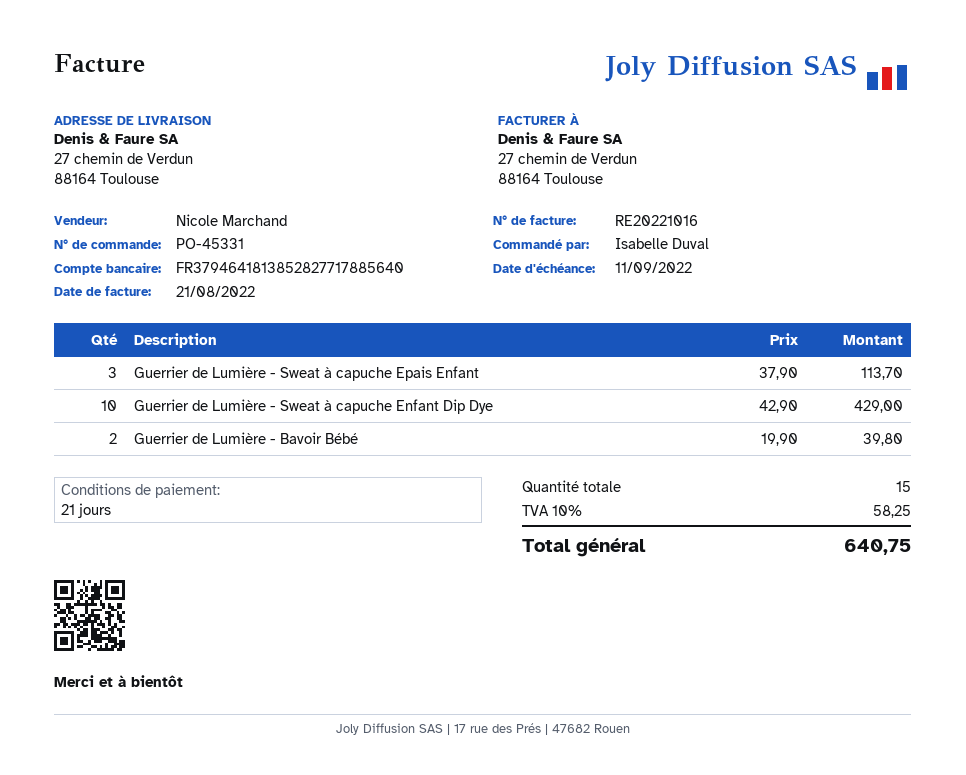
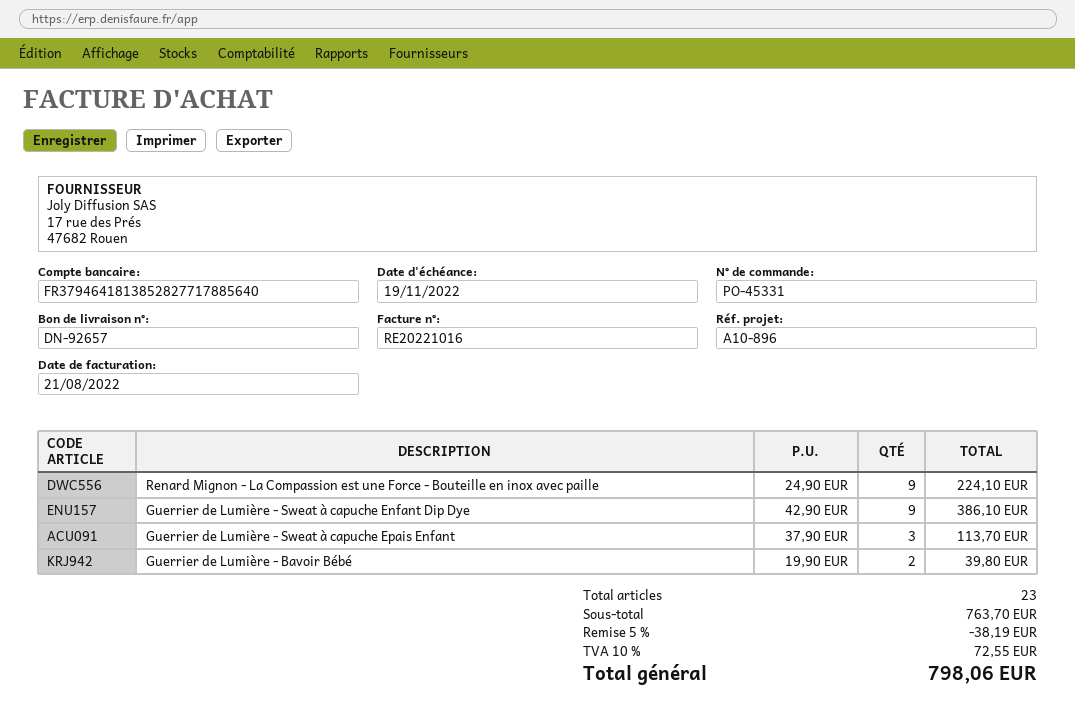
due date: 2022-09-11 -> 2022-11-19
Guerrier de Lumière - Sweat à capuche Enfant Dip Dye: 10 x 42.90 = 429.00 -> 9 x 42.90 = 386.10
Renard Mignon - La Compassion est une Force - Bouteille en inox avec paille: none -> 9 x 24.90 = 224.10
total quantity: 15 -> 23
discount: none -> 5% = 38.19
tax: 10% = 58.25 -> 10% = 72.55
total: 640.75 -> 798.06

